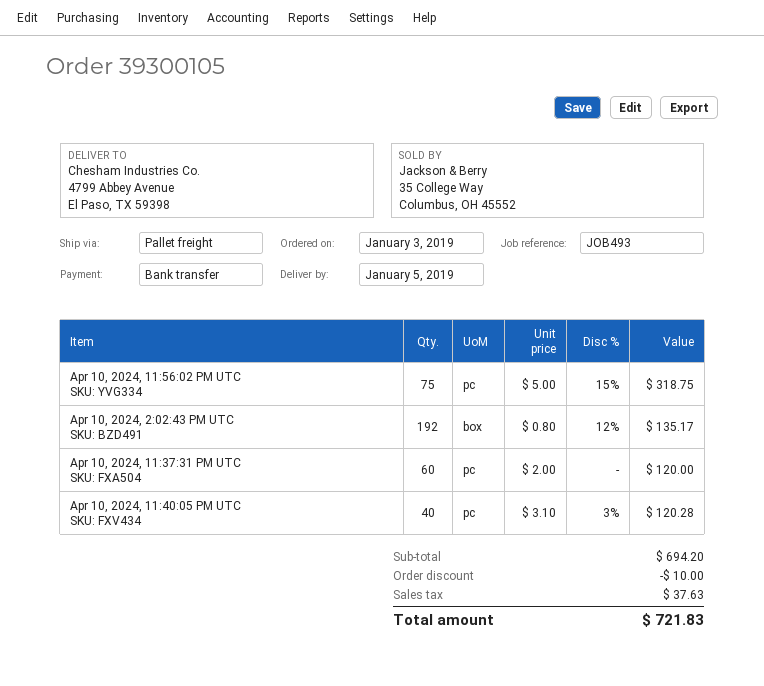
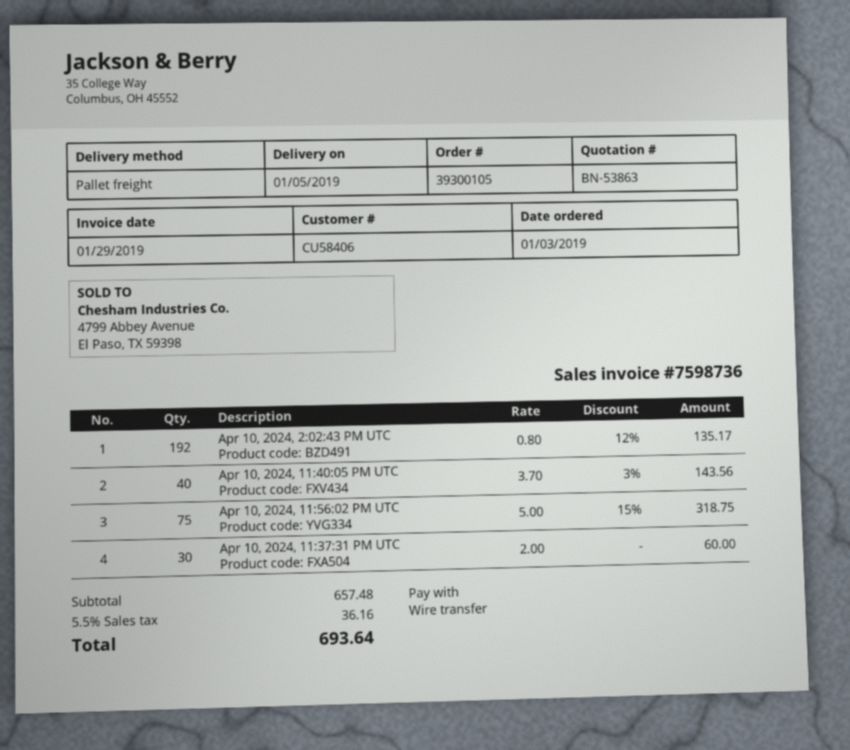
Apr 10, 2024, 11:37:31 PM UTC: 60 x 2.00 = 120.00 -> 30 x 2.00 = 60.00
Apr 10, 2024, 11:40:05 PM UTC: 40 x 3.10 - 3% = 120.28 -> 40 x 3.70 - 3% = 143.56
subtotal: 694.20 -> 657.48
discount: 10.00 -> none
tax: 37.63 -> 36.16
total: 721.83 -> 693.64

